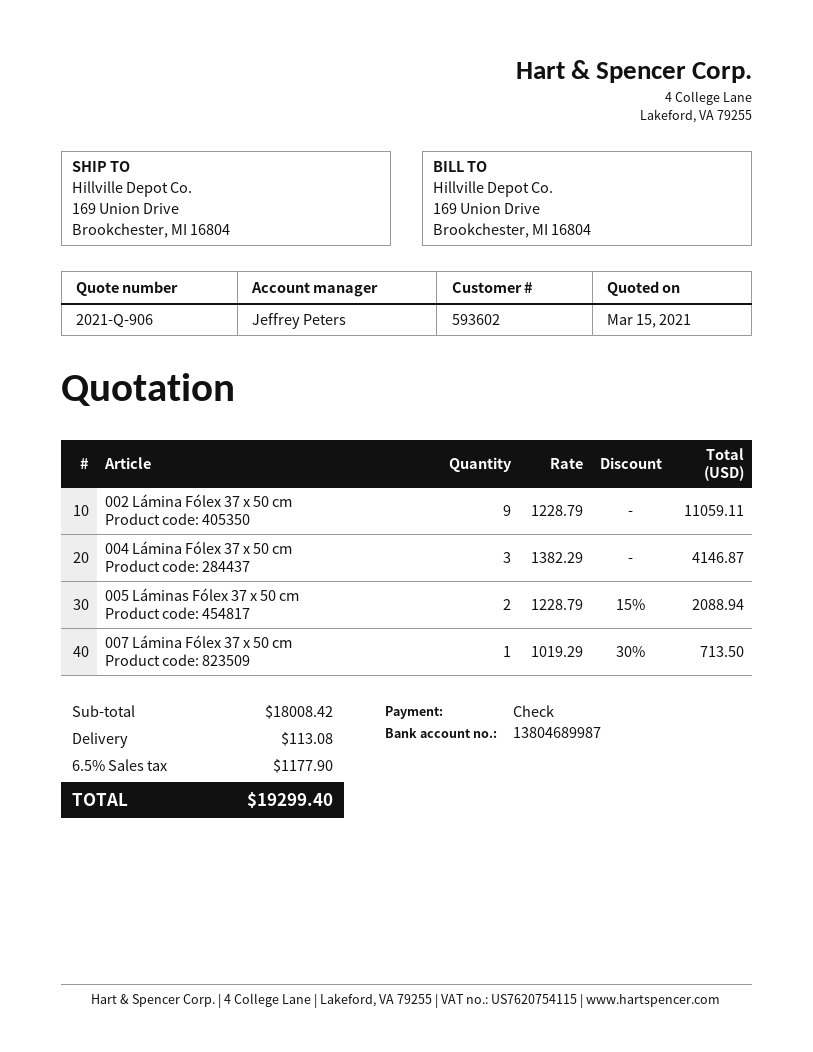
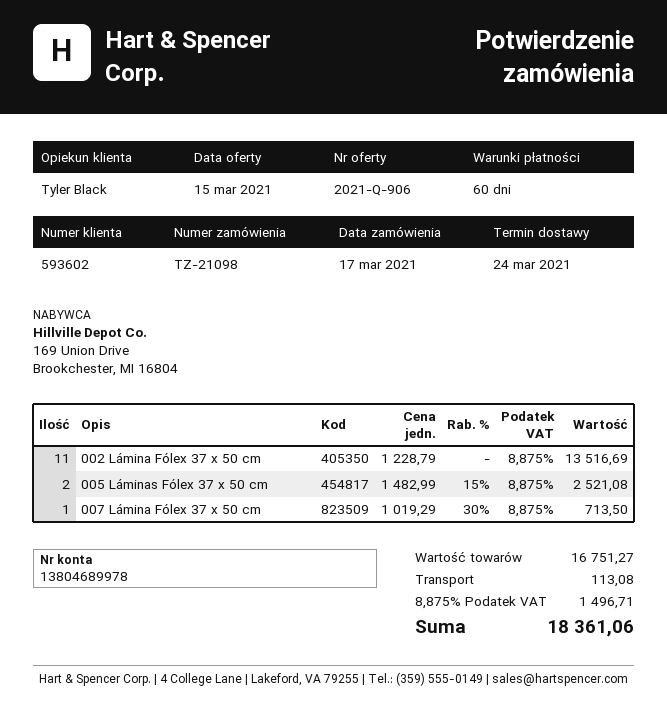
sales rep: Jeffrey Peters -> Tyler Black
bank account: 13804689987 -> 13804689978
002 Lámina Fólex 37 x 50 cm: 9 x 1228.79 = 11059.11 -> 11 x 1228.79 = 13516.69
004 Lámina Fólex 37 x 50 cm: 3 x 1382.29 = 4146.87 -> none
005 Láminas Fólex 37 x 50 cm: 2 x 1228.79 - 15% = 2088.94 -> 2 x 1482.99 - 15% = 2521.08
subtotal: 18008.42 -> 16751.27
tax: 6.5% = 1177.90 -> 8.875% = 1496.71
total: 19299.40 -> 18361.06

